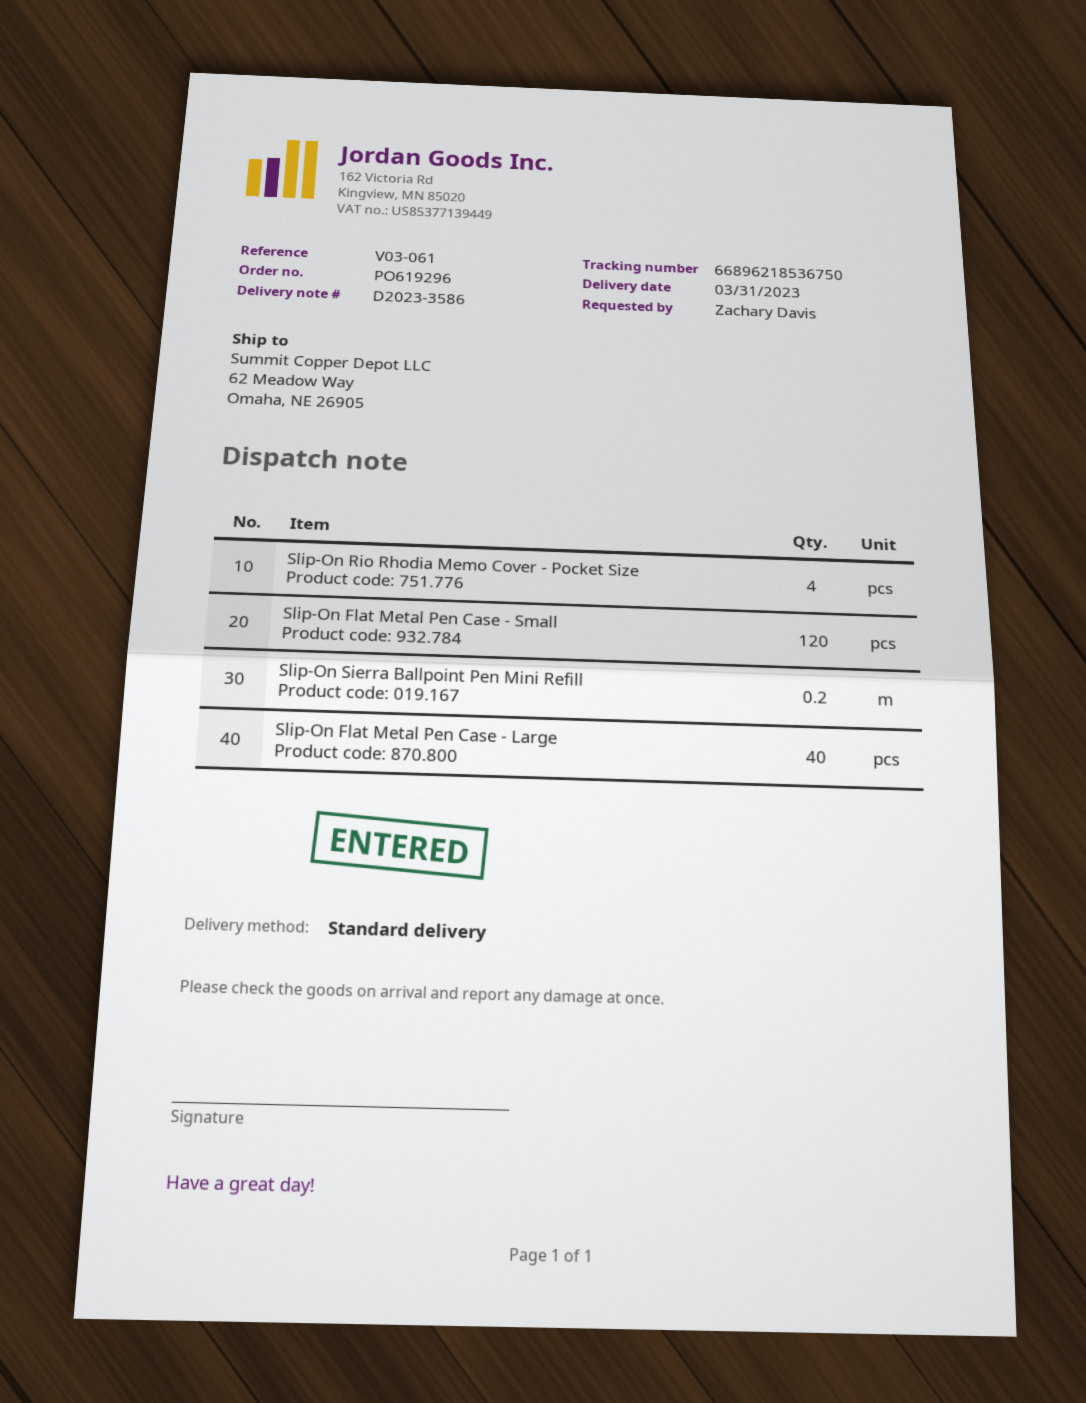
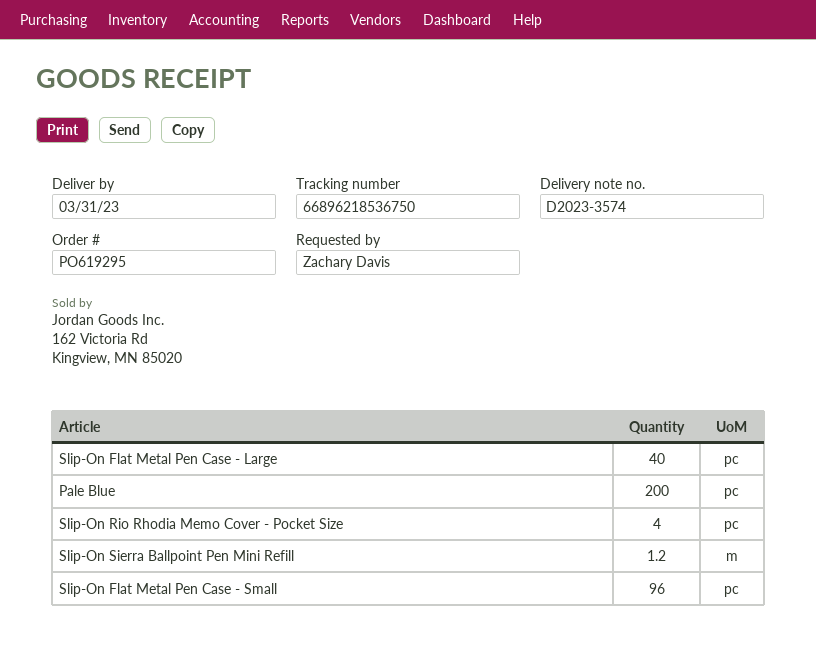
order number: PO619296 -> PO619295
delivery note number: D2023-3586 -> D2023-3574
Slip-On Flat Metal Pen Case - Small: 120 -> 96
Slip-On Sierra Ballpoint Pen Mini Refill: 0.2 -> 1.2
Pale Blue: none -> 200

